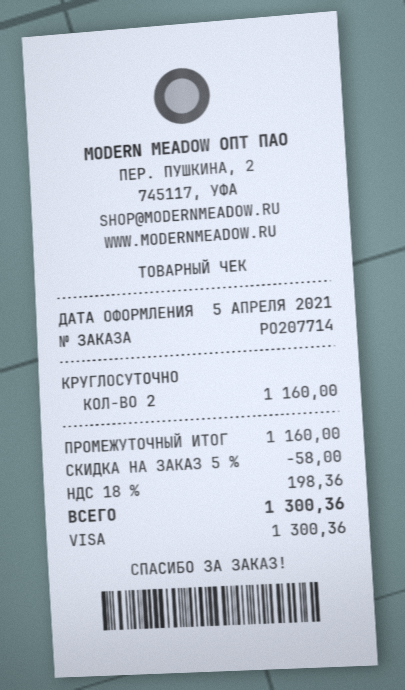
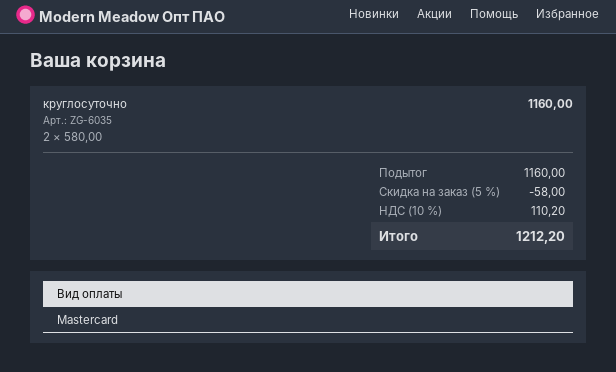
payment method: Visa -> Mastercard
tax: 18% = 198.36 -> 10% = 110.20
total: 1300.36 -> 1212.20

